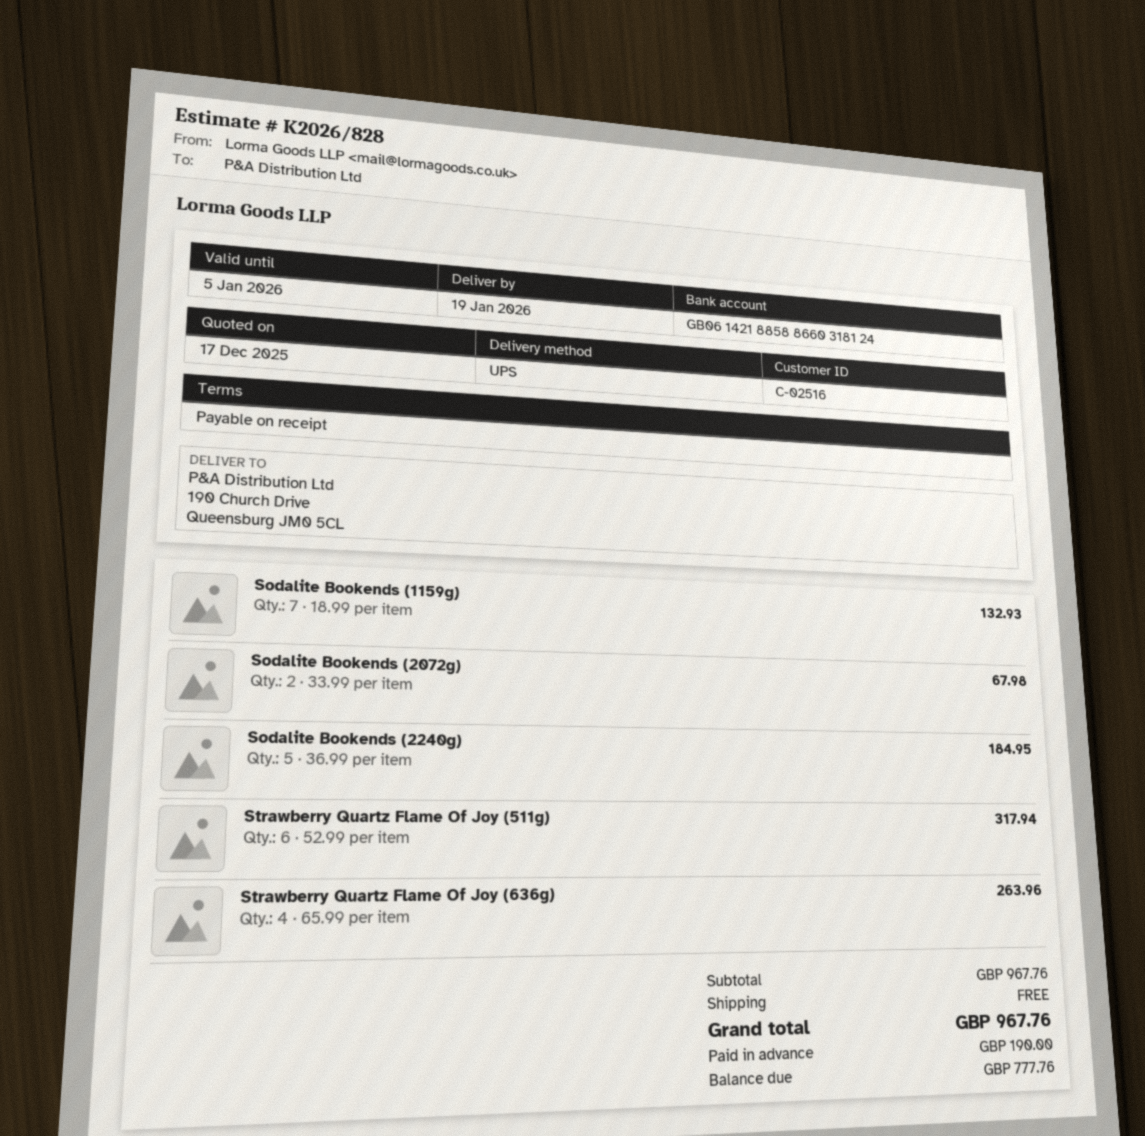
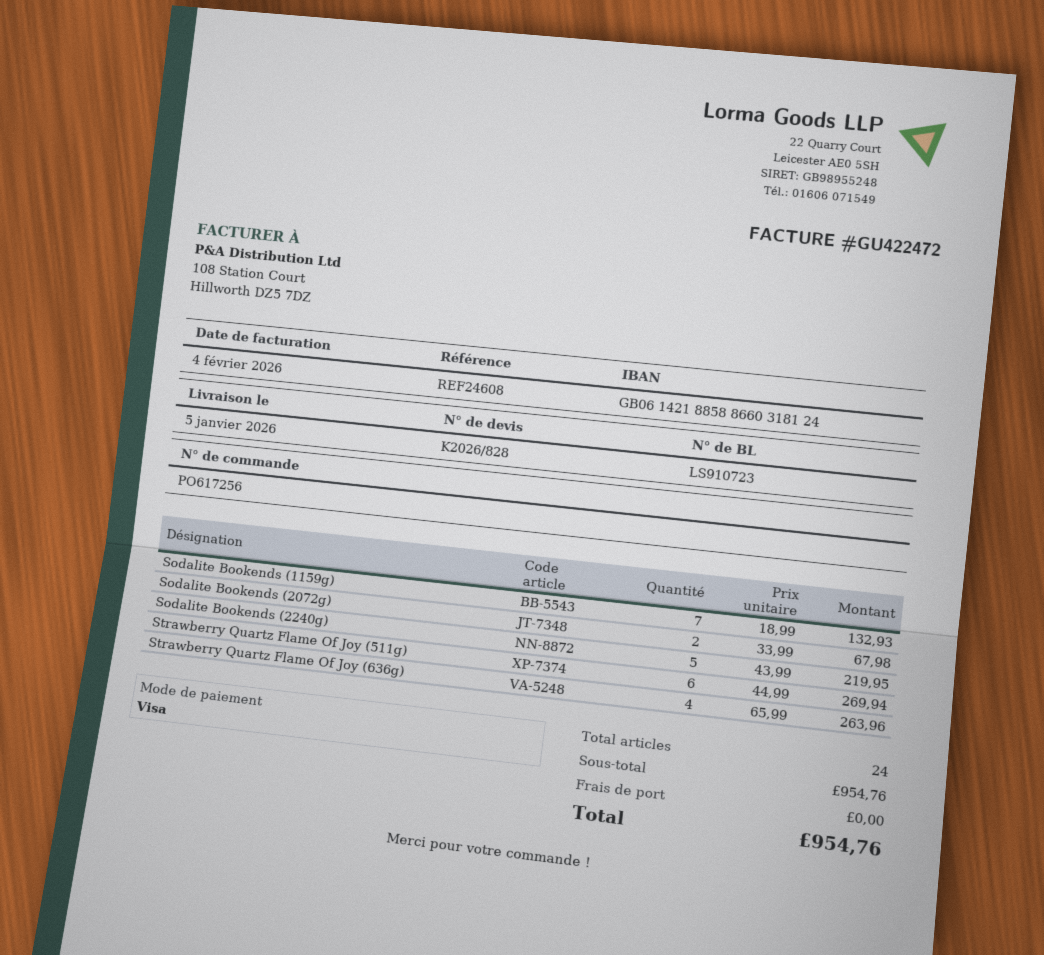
delivery date: 2026-01-19 -> 2026-01-05
Sodalite Bookends (2240g): 5 x 36.99 = 184.95 -> 5 x 43.99 = 219.95
Strawberry Quartz Flame Of Joy (511g): 6 x 52.99 = 317.94 -> 6 x 44.99 = 269.94
subtotal: 967.76 -> 954.76
total: 967.76 -> 954.76

